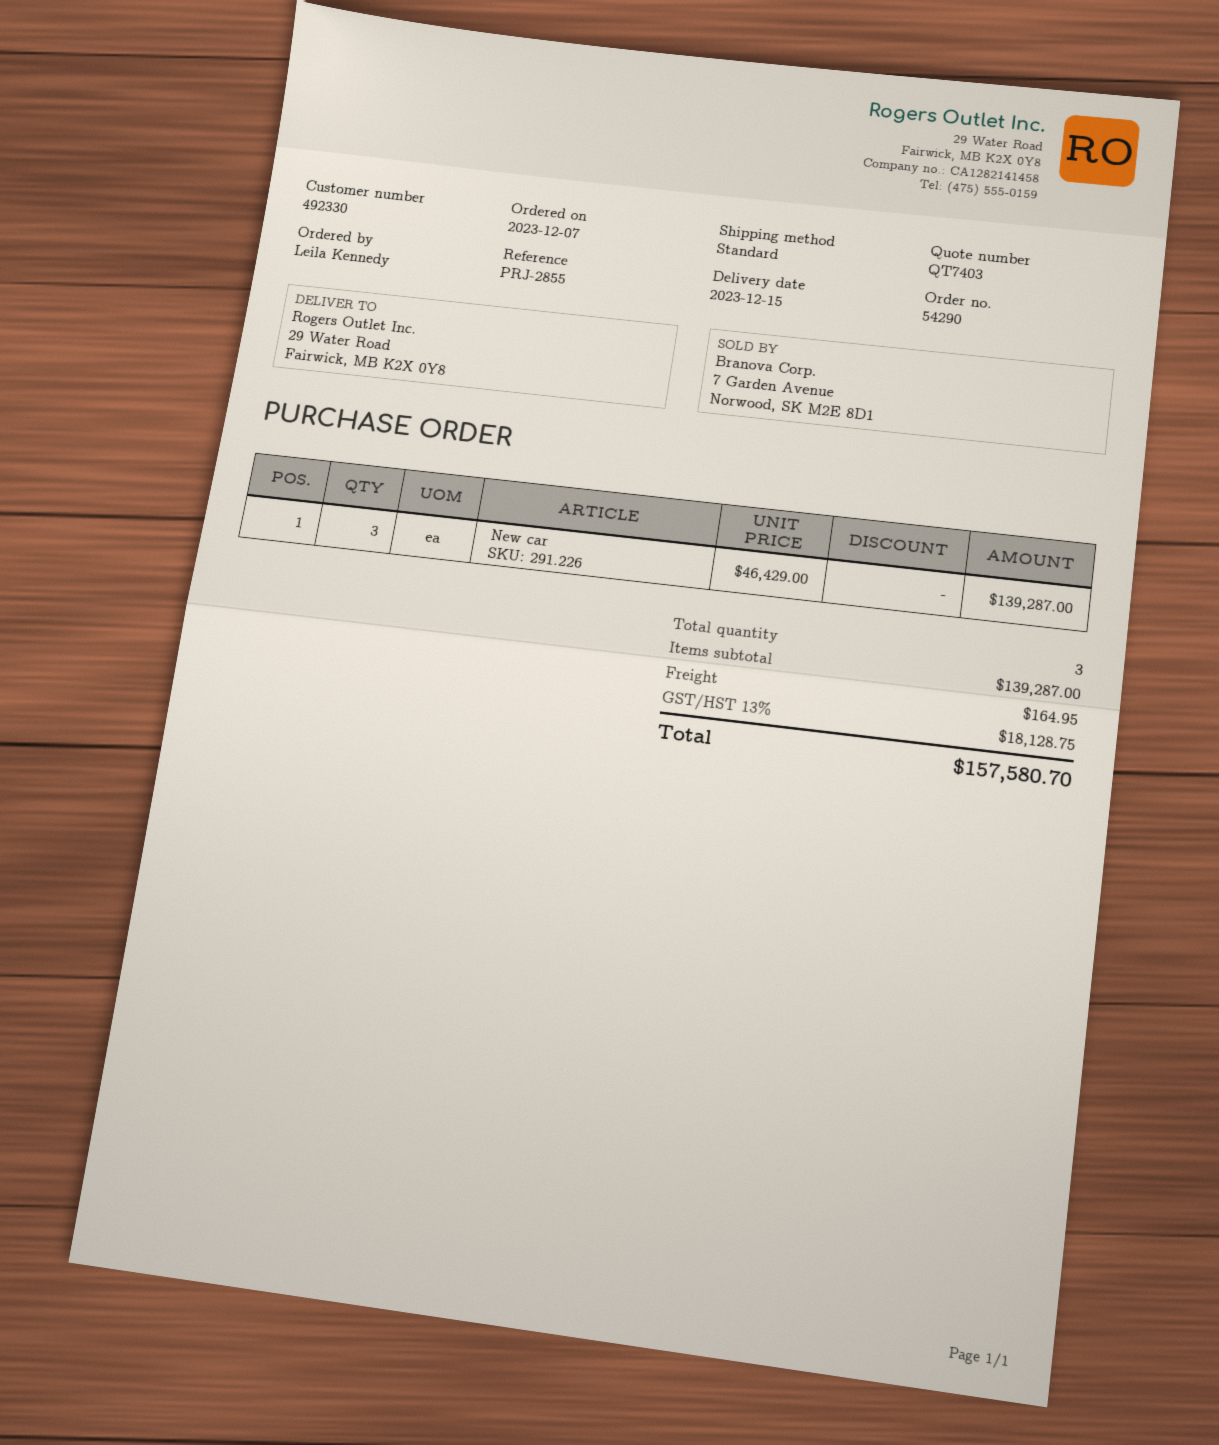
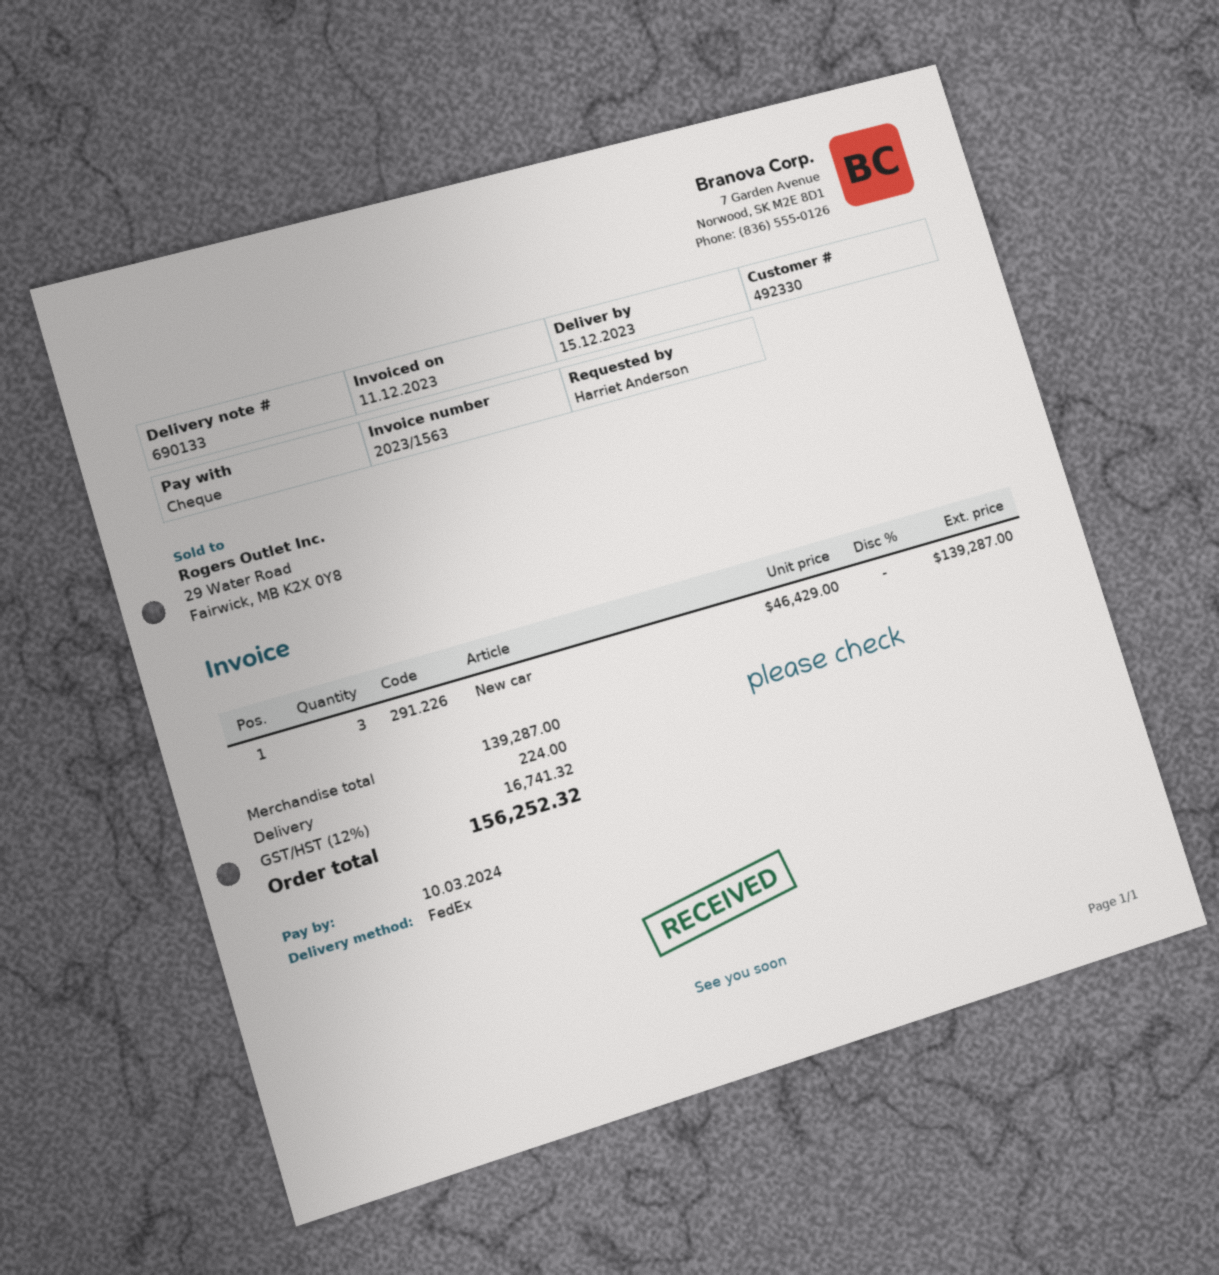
ordered by: Leila Kennedy -> Harriet Anderson
shipping method: standard -> FedEx
shipping: 164.95 -> 224.00
tax: 13% = 18128.75 -> 12% = 16741.32
total: 157580.70 -> 156252.32

